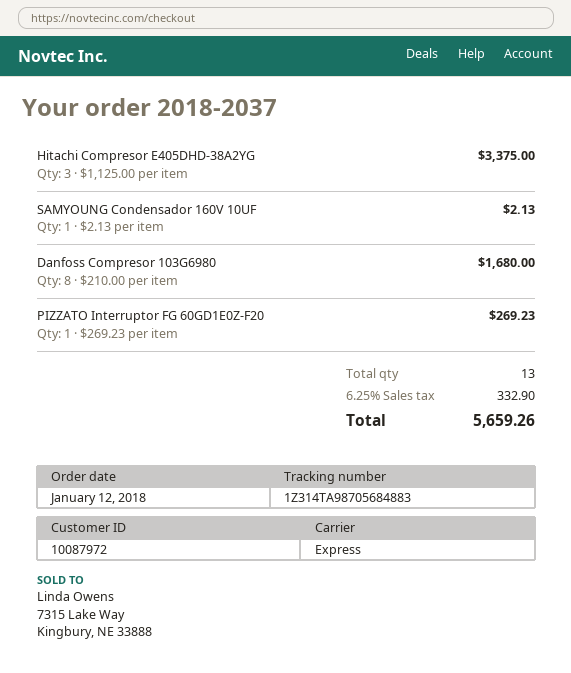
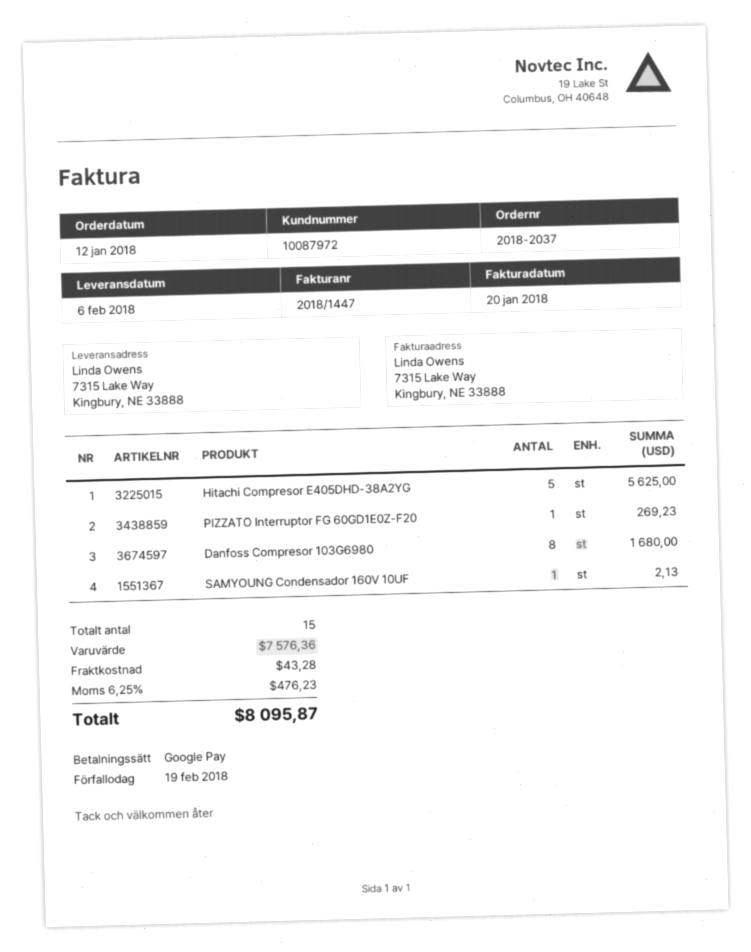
Hitachi Compresor E405DHD-38A2YG: 3 for 3375.00 -> 5 for 5625.00
total quantity: 13 -> 15
shipping: none -> 43.28
tax: 6.25% = 332.90 -> 6.25% = 476.23
total: 5659.26 -> 8095.87

